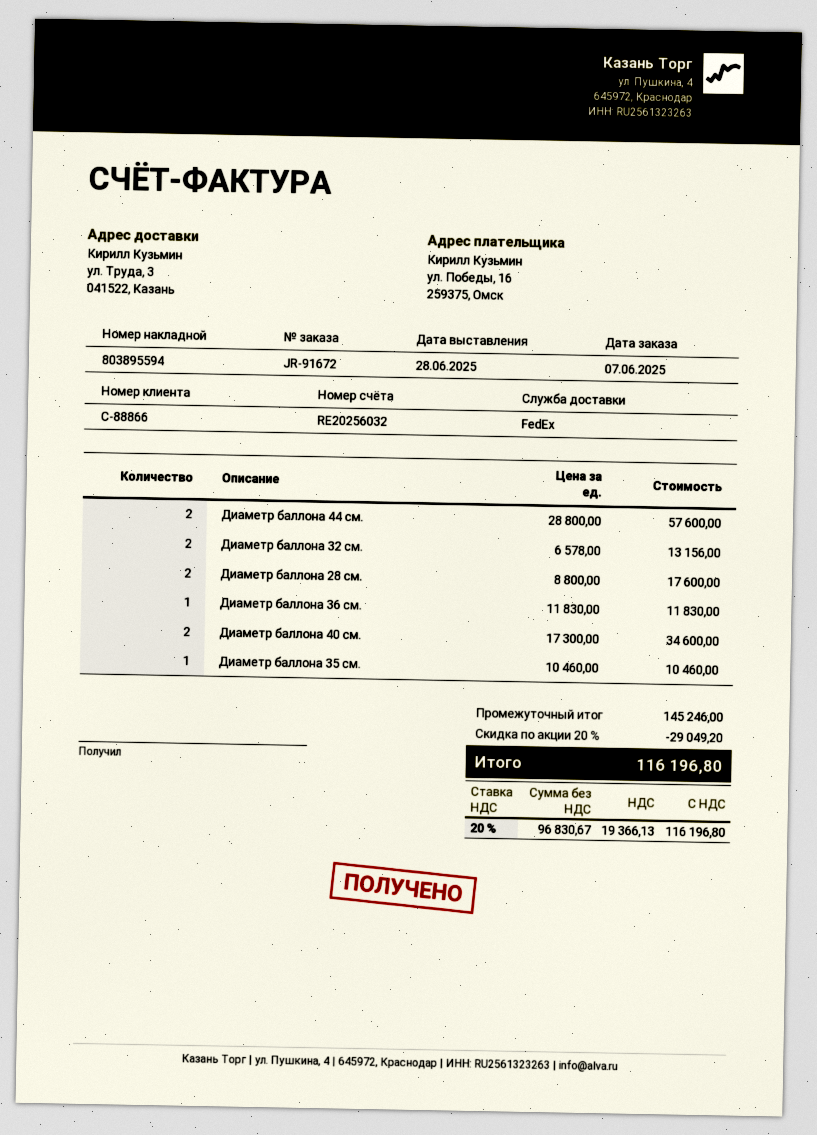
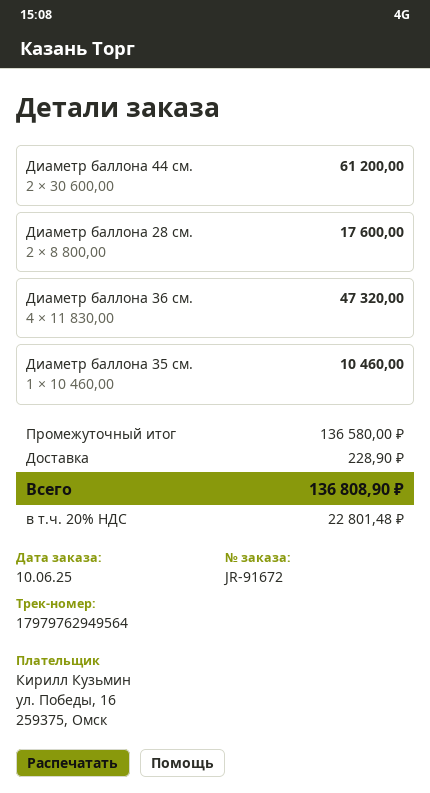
order date: 2025-06-07 -> 2025-06-10
Диаметр баллона 44 см.: 2 x 28800.00 = 57600.00 -> 2 x 30600.00 = 61200.00
Диаметр баллона 32 см.: 2 x 6578.00 = 13156.00 -> none
Диаметр баллона 36 см.: 1 x 11830.00 = 11830.00 -> 4 x 11830.00 = 47320.00
Диаметр баллона 40 см.: 2 x 17300.00 = 34600.00 -> none
subtotal: 145246.00 -> 136580.00
discount: 20% = 29049.20 -> none
shipping: none -> 228.90
tax: 20% = 19366.13 -> 20% = 22801.48
total: 116196.80 -> 136808.90

